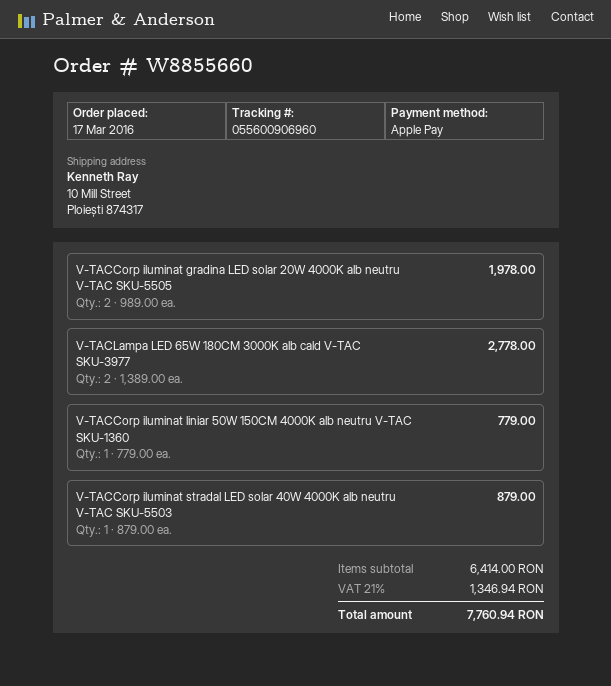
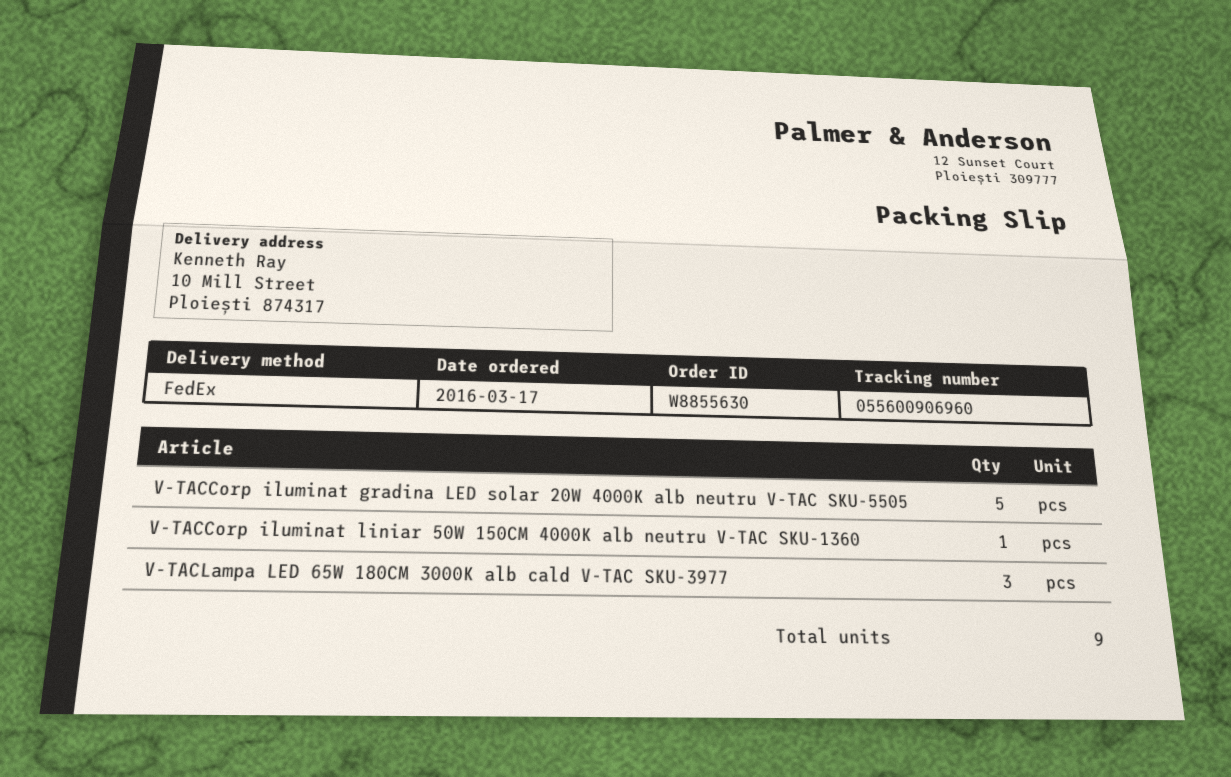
order number: W8855660 -> W8855630
V-TACCorp iluminat gradina LED solar 20W 4000K alb neutru V-TAC SKU-5505: 2 -> 5
V-TACLampa LED 65W 180CM 3000K alb cald V-TAC SKU-3977: 2 -> 3
V-TACCorp iluminat stradal LED solar 40W 4000K alb neutru V-TAC SKU-5503: 1 -> none

